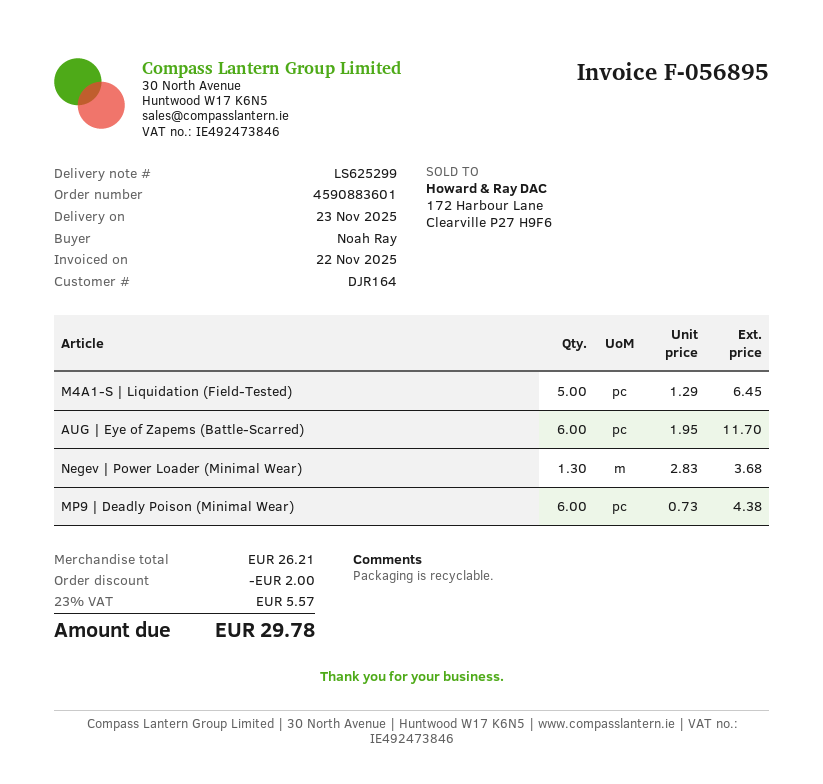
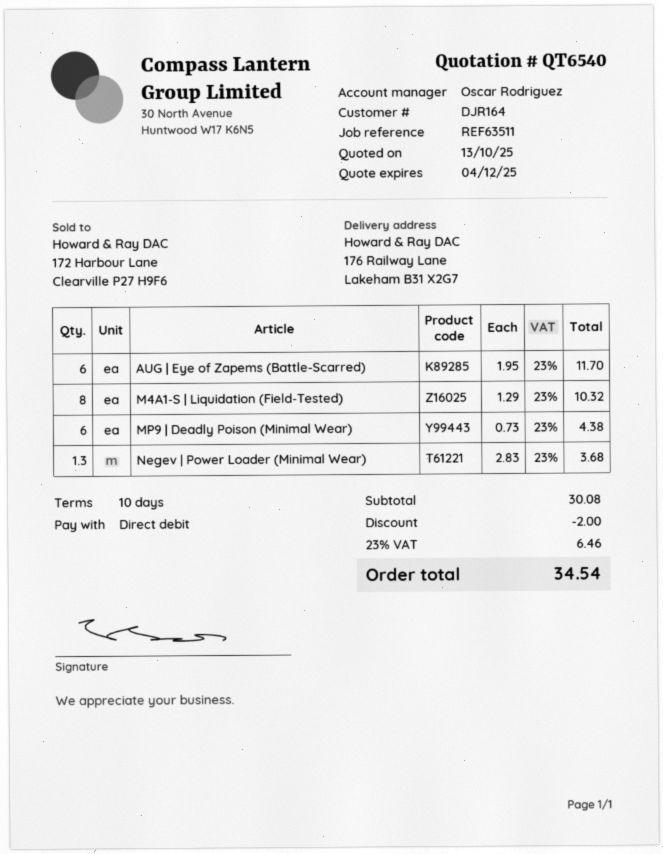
M4A1-S | Liquidation (Field-Tested): 5 x 1.29 = 6.45 -> 8 x 1.29 = 10.32
subtotal: 26.21 -> 30.08
tax: 23% = 5.57 -> 23% = 6.46
total: 29.78 -> 34.54

